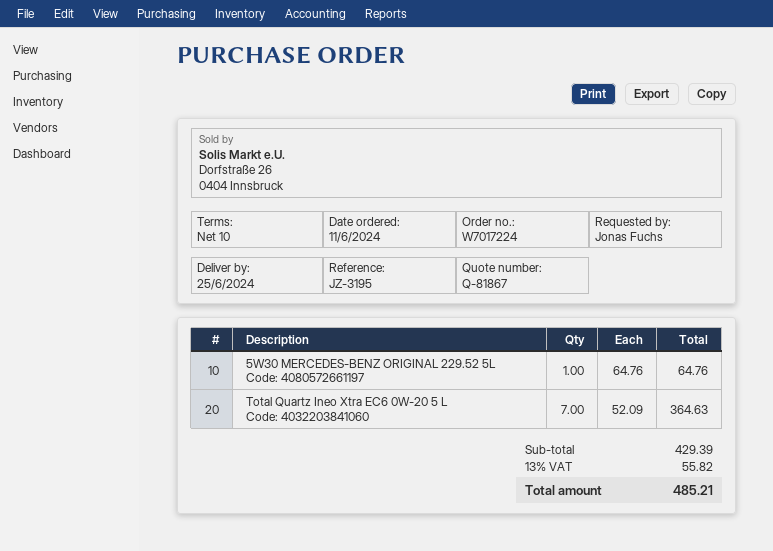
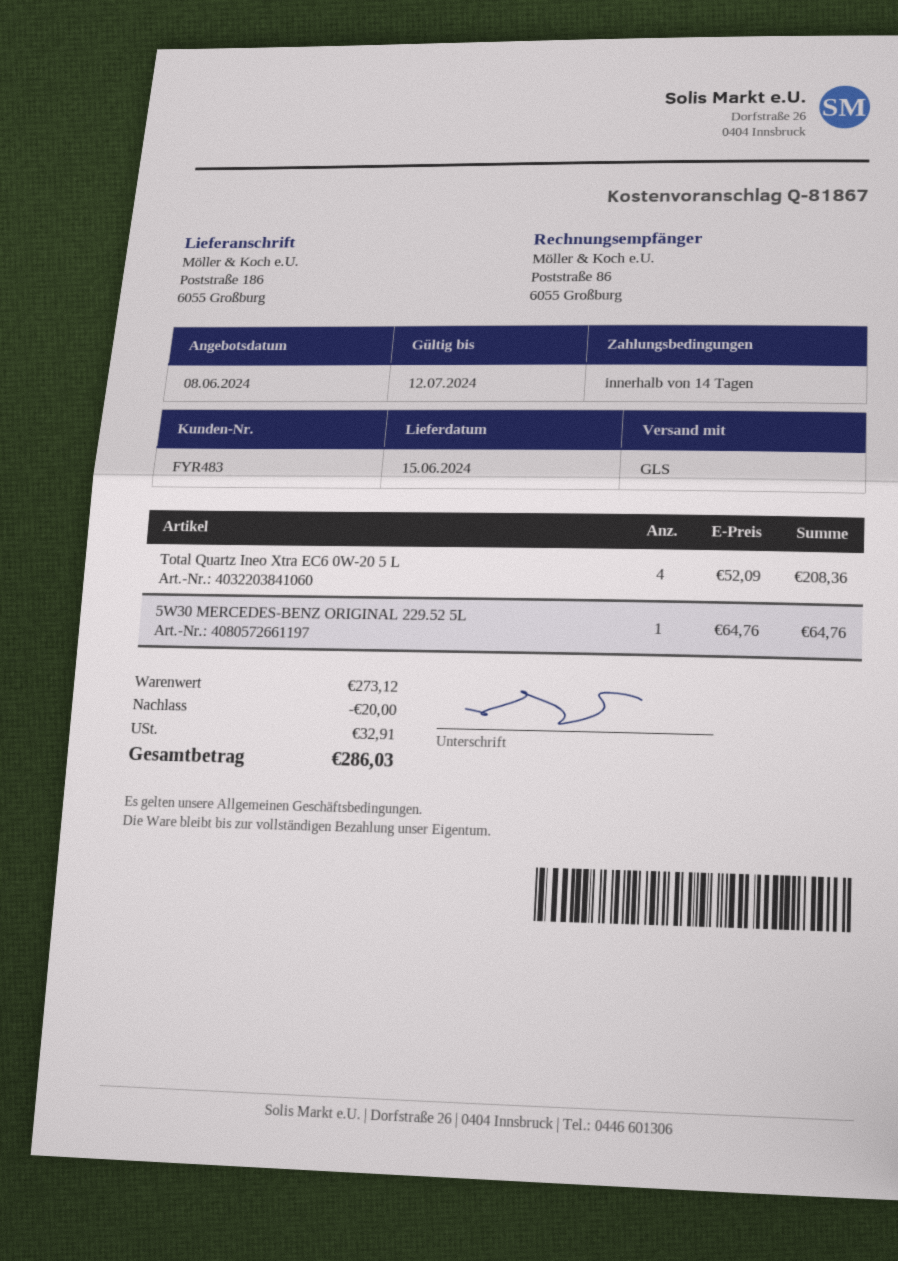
delivery date: 2024-06-25 -> 2024-06-15
payment terms: 10 days -> 14 days
Total Quartz Ineo Xtra EC6 0W-20 5 L: 7 x 52.09 = 364.63 -> 4 x 52.09 = 208.36
subtotal: 429.39 -> 273.12
discount: none -> 20.00
tax: 55.82 -> 32.91
total: 485.21 -> 286.03

